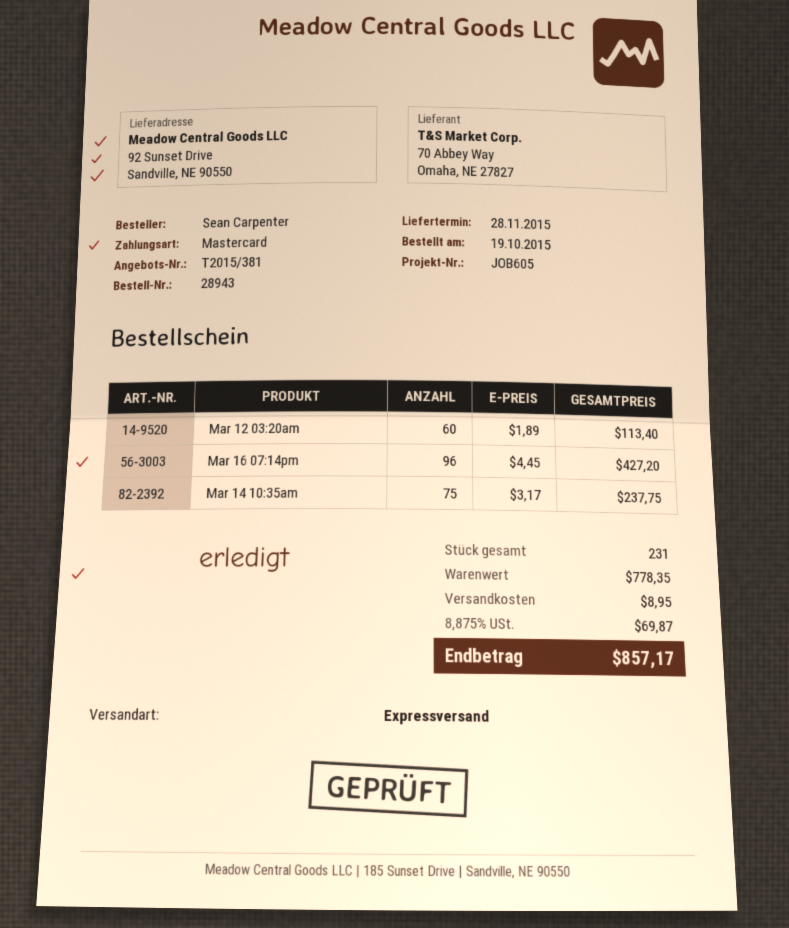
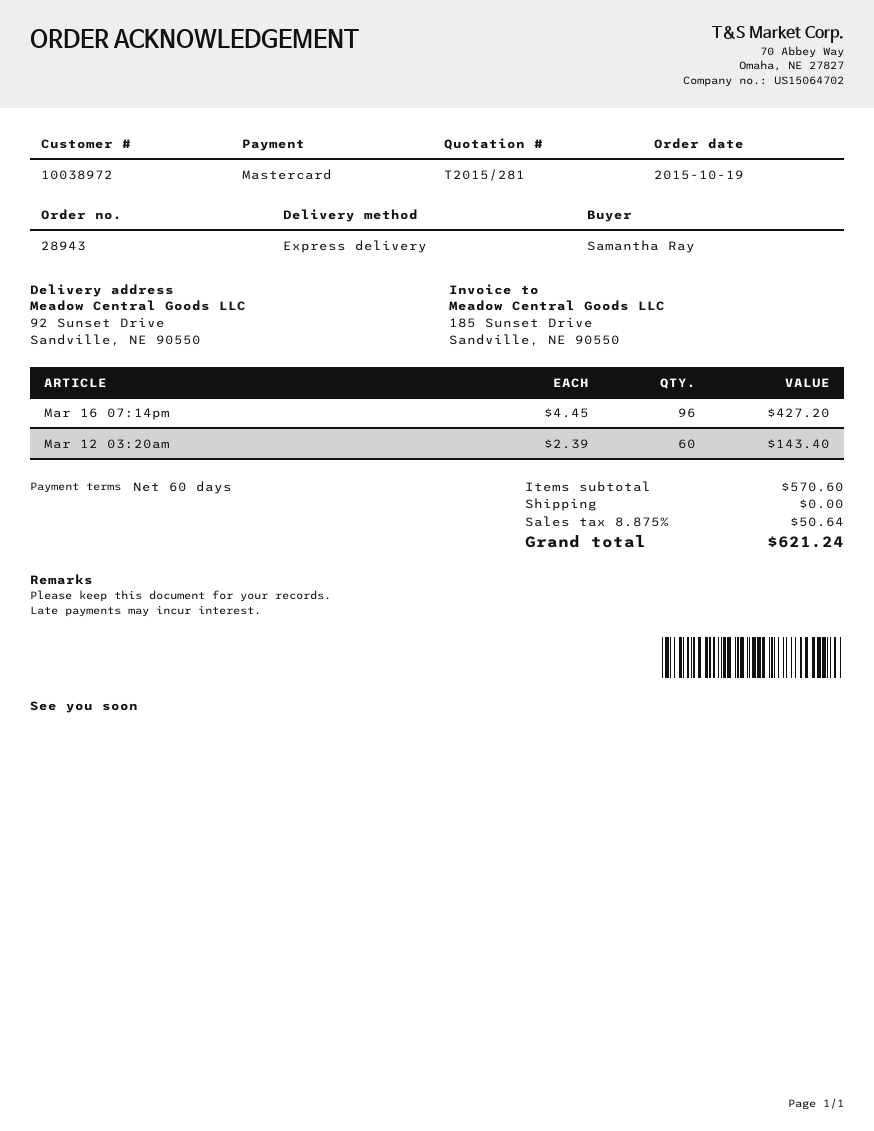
quote number: T2015/381 -> T2015/281
ordered by: Sean Carpenter -> Samantha Ray
Mar 12 03:20am: 60 x 1.89 = 113.40 -> 60 x 2.39 = 143.40
Mar 14 10:35am: 75 x 3.17 = 237.75 -> none
subtotal: 778.35 -> 570.60
shipping: 8.95 -> 0.00
tax: 8.875% = 69.87 -> 8.875% = 50.64
total: 857.17 -> 621.24

